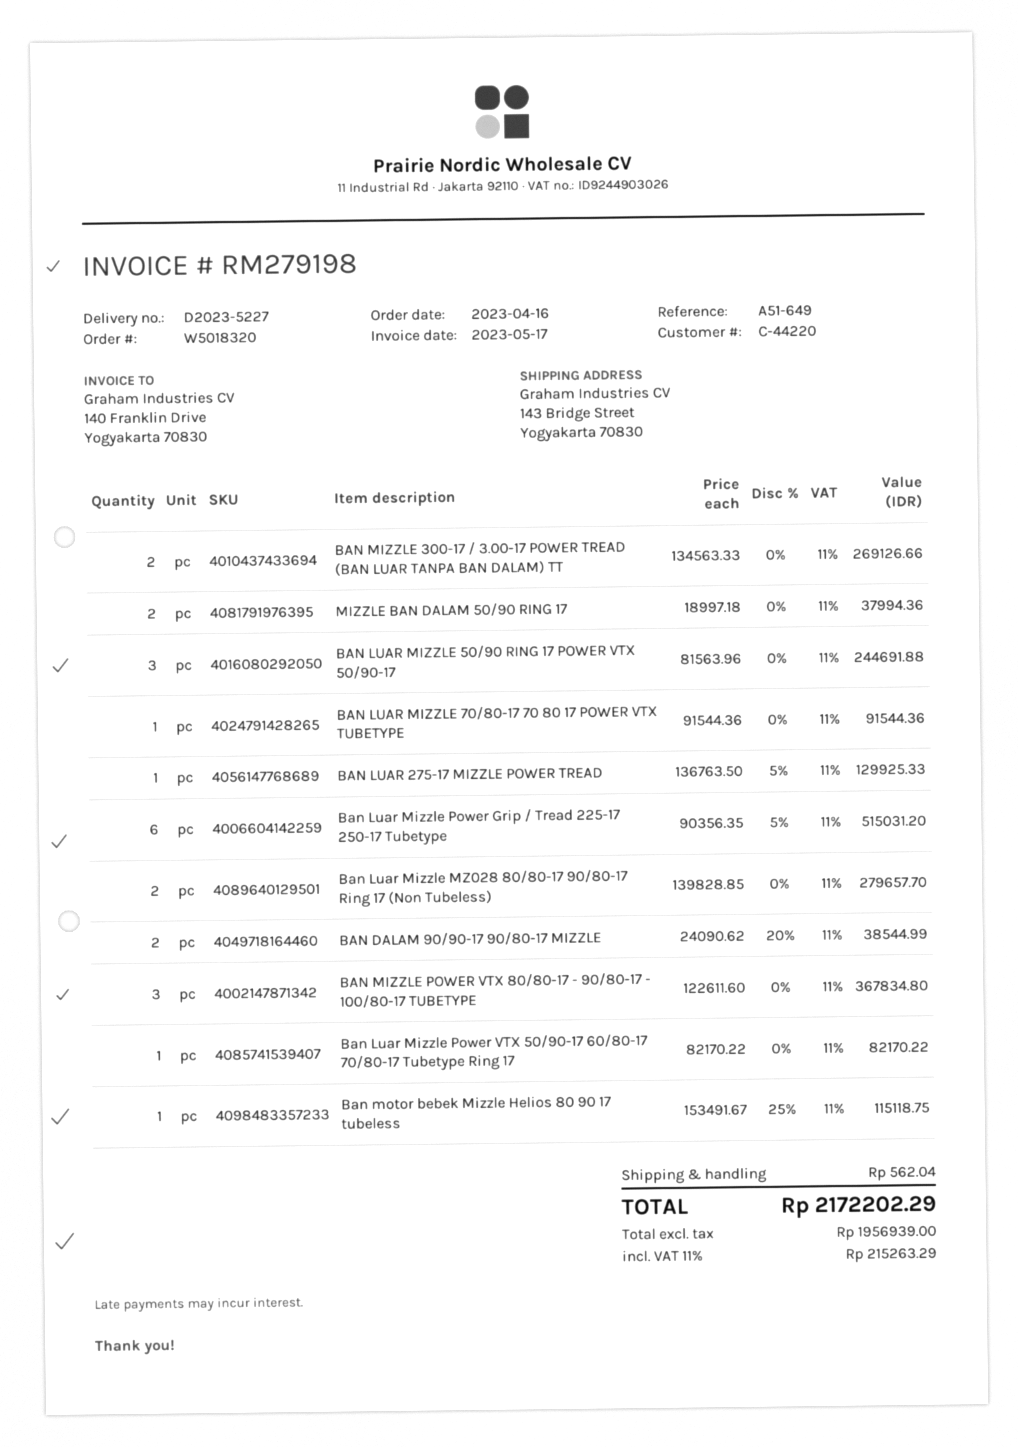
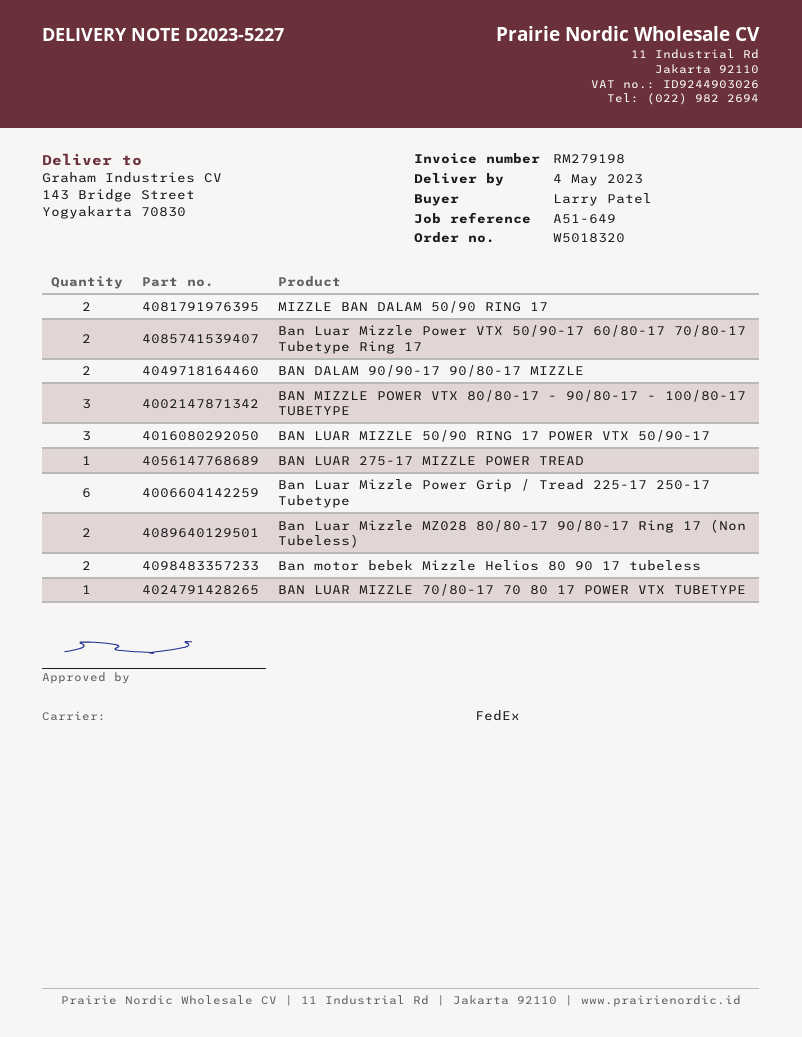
BAN MIZZLE 300-17 / 3.00-17 POWER TREAD (BAN LUAR TANPA BAN DALAM) TT: 2 -> none
Ban Luar Mizzle Power VTX 50/90-17 60/80-17 70/80-17 Tubetype Ring 17: 1 -> 2
Ban motor bebek Mizzle Helios 80 90 17 tubeless: 1 -> 2

